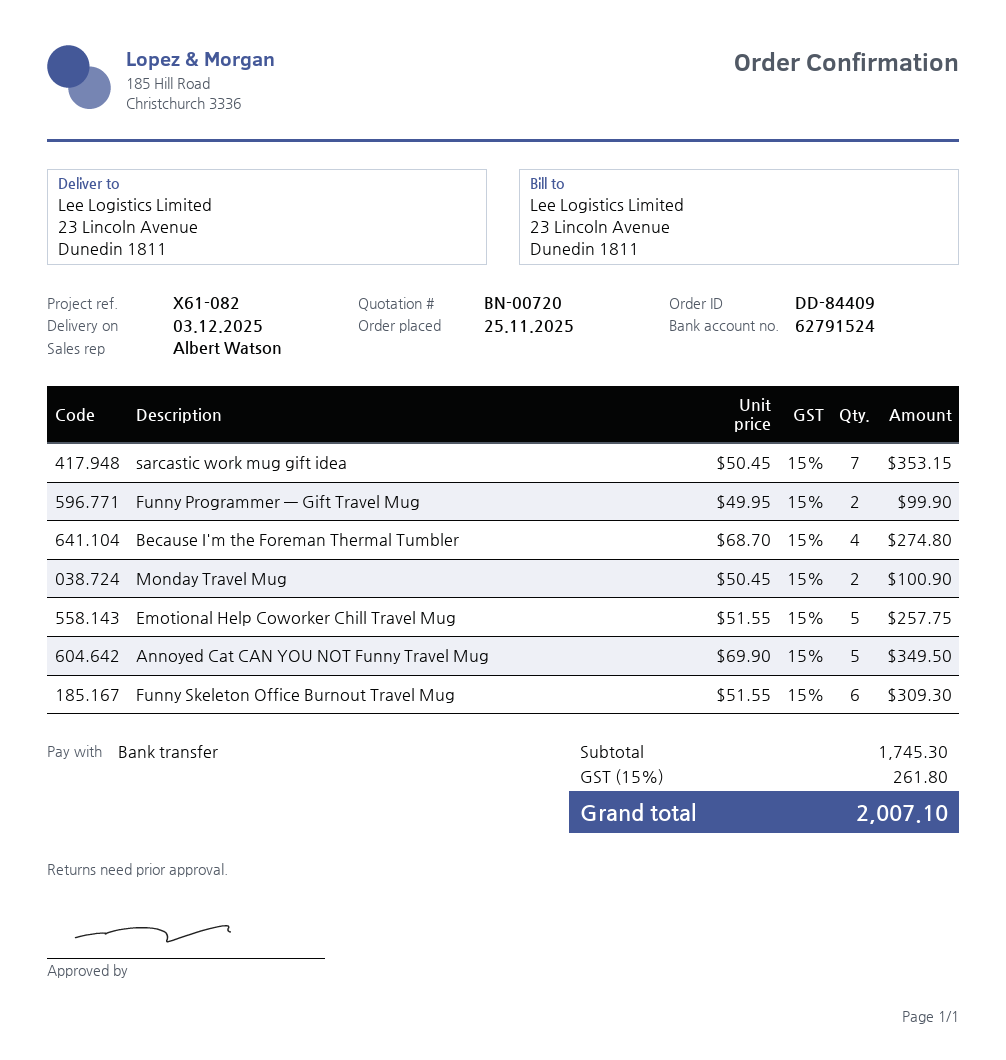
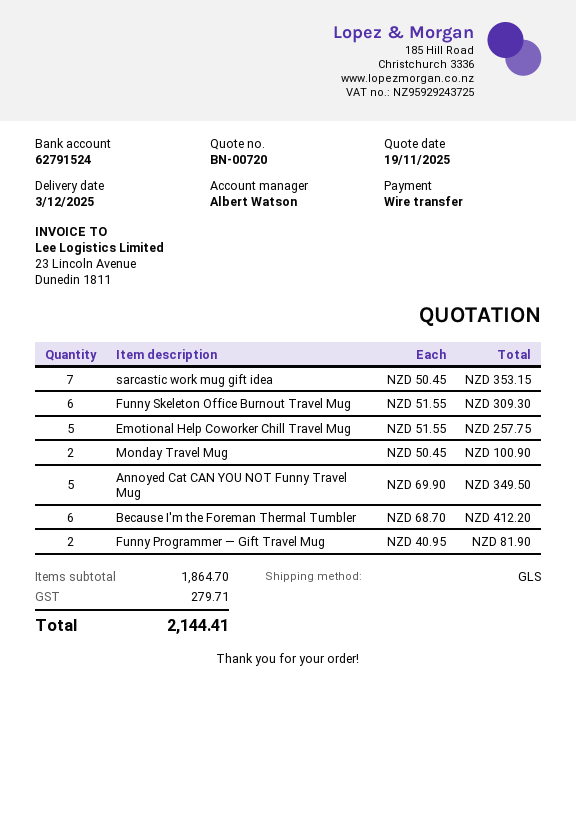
Funny Programmer — Gift Travel Mug: 2 x 49.95 = 99.90 -> 2 x 40.95 = 81.90
Because I'm the Foreman Thermal Tumbler: 4 x 68.70 = 274.80 -> 6 x 68.70 = 412.20
subtotal: 1745.30 -> 1864.70
tax: 261.80 -> 279.71
total: 2007.10 -> 2144.41

